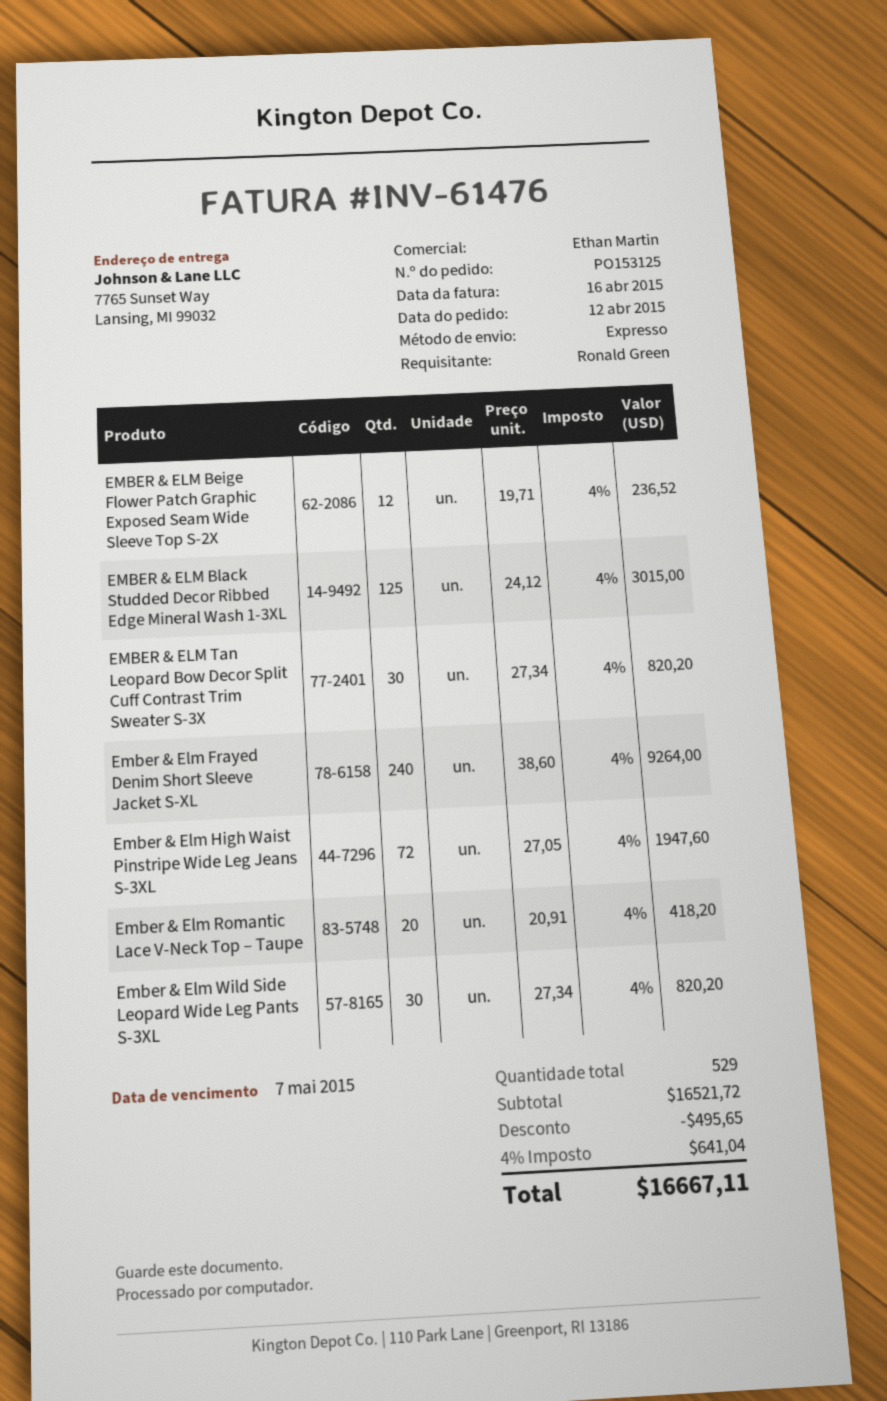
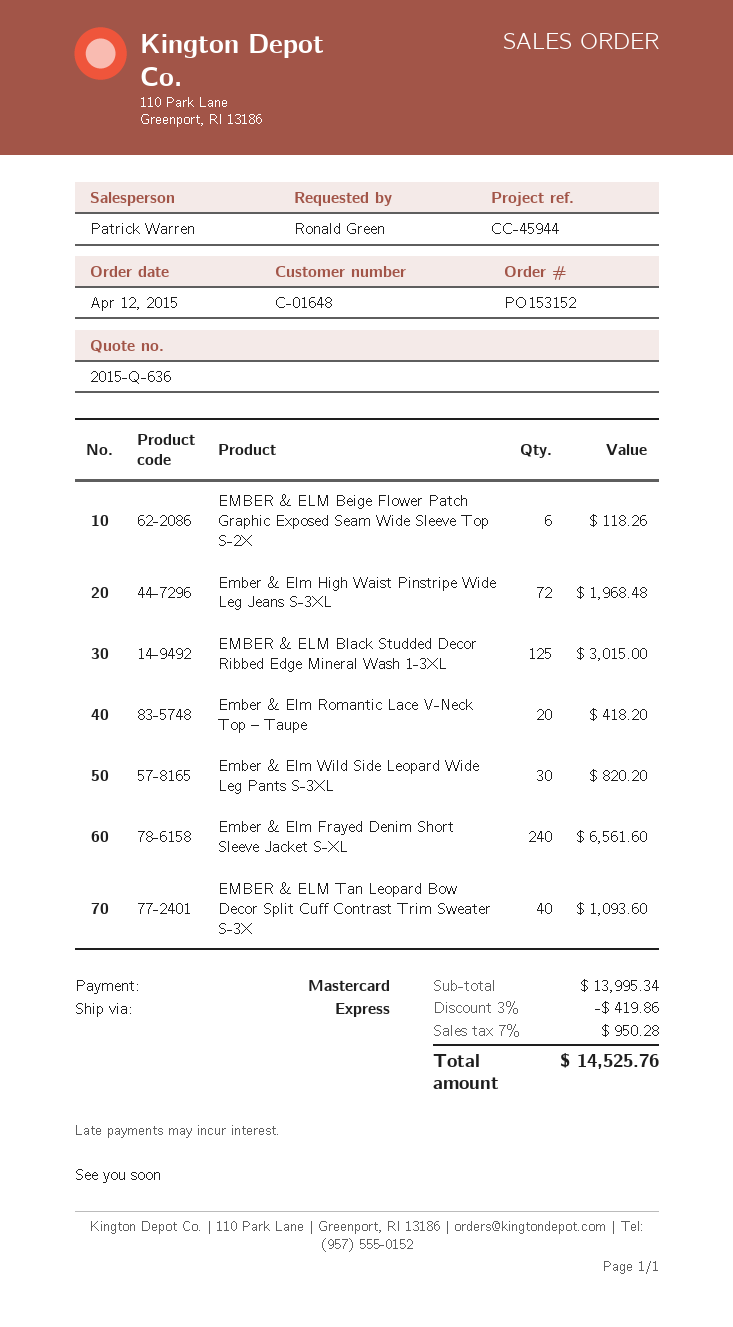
order number: PO153125 -> PO153152
sales rep: Ethan Martin -> Patrick Warren
EMBER & ELM Beige Flower Patch Graphic Exposed Seam Wide Sleeve Top S-2X: 12 for 236.52 -> 6 for 118.26
EMBER & ELM Tan Leopard Bow Decor Split Cuff Contrast Trim Sweater S-3X: 30 for 820.20 -> 40 for 1093.60
Ember & Elm Frayed Denim Short Sleeve Jacket S-XL: 240 for 9264.00 -> 240 for 6561.60
Ember & Elm High Waist Pinstripe Wide Leg Jeans S-3XL: 72 for 1947.60 -> 72 for 1968.48
subtotal: 16521.72 -> 13995.34
discount: 495.65 -> 419.86
tax: 4% = 641.04 -> 7% = 950.28
total: 16667.11 -> 14525.76

